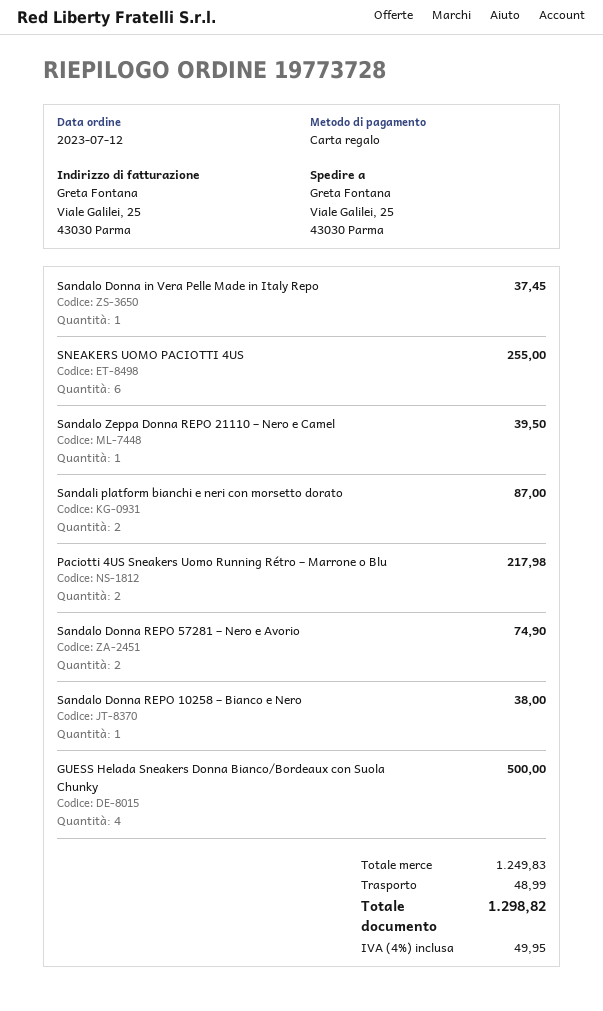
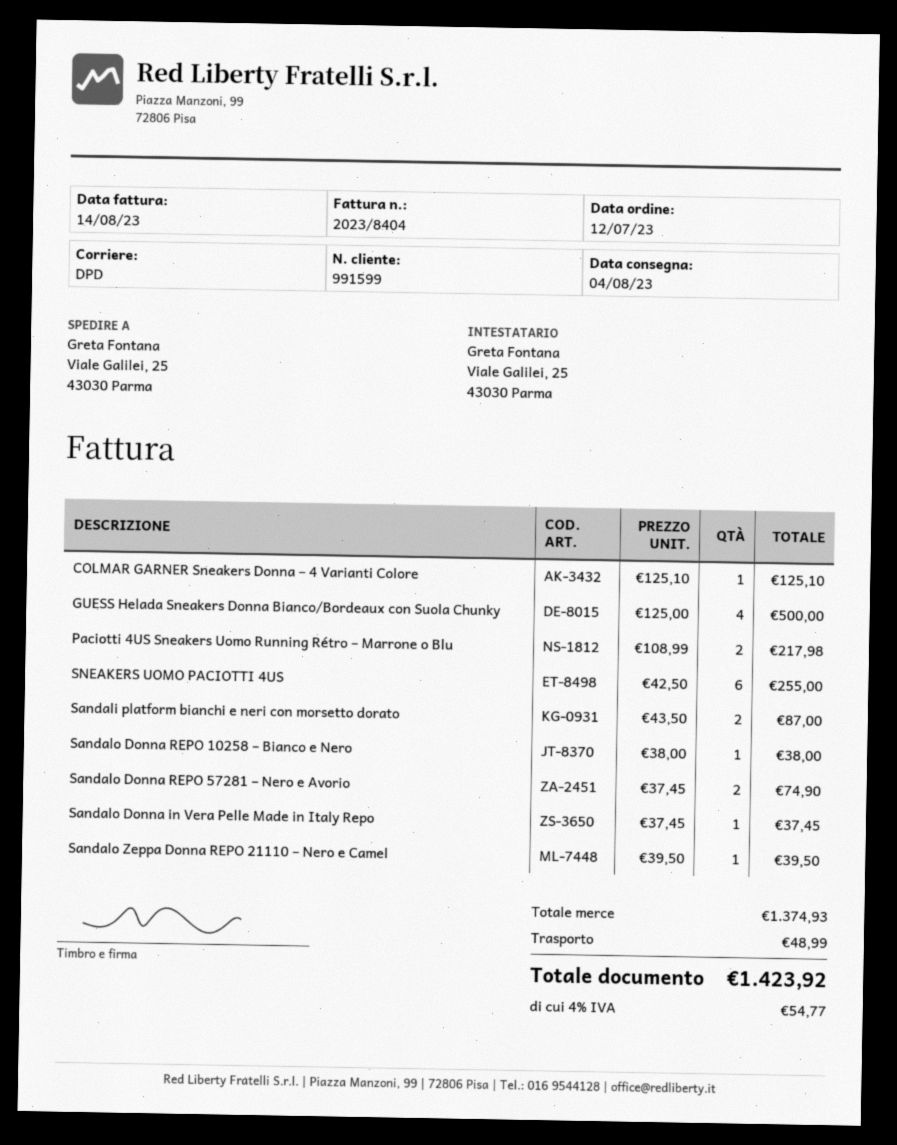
COLMAR GARNER Sneakers Donna – 4 Varianti Colore: none -> 1 for 125.10
subtotal: 1249.83 -> 1374.93
tax: 4% = 49.95 -> 4% = 54.77
total: 1298.82 -> 1423.92

